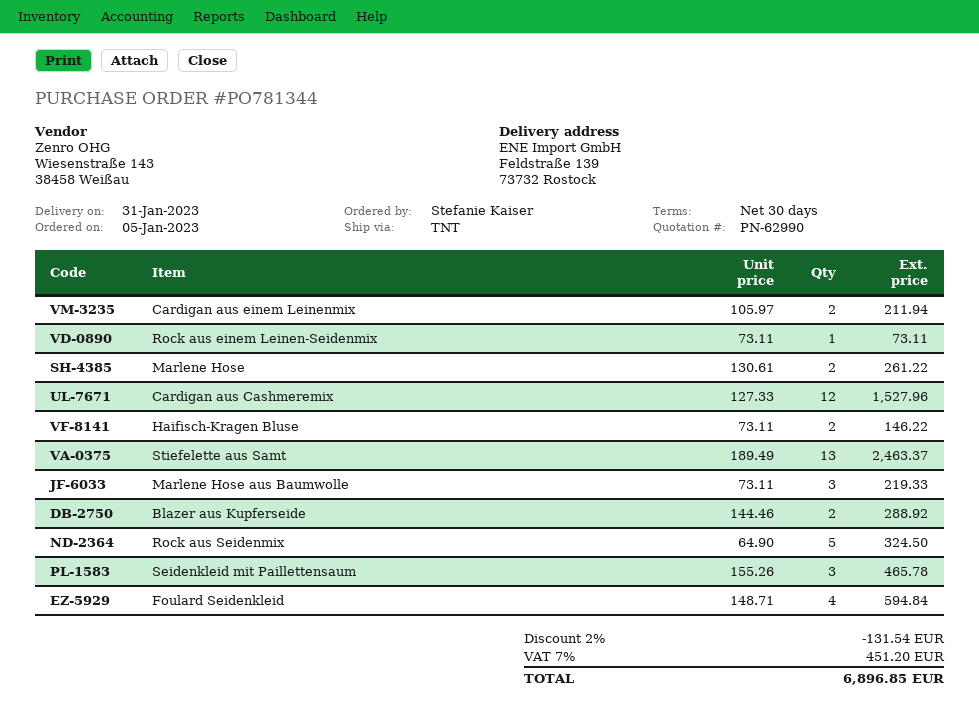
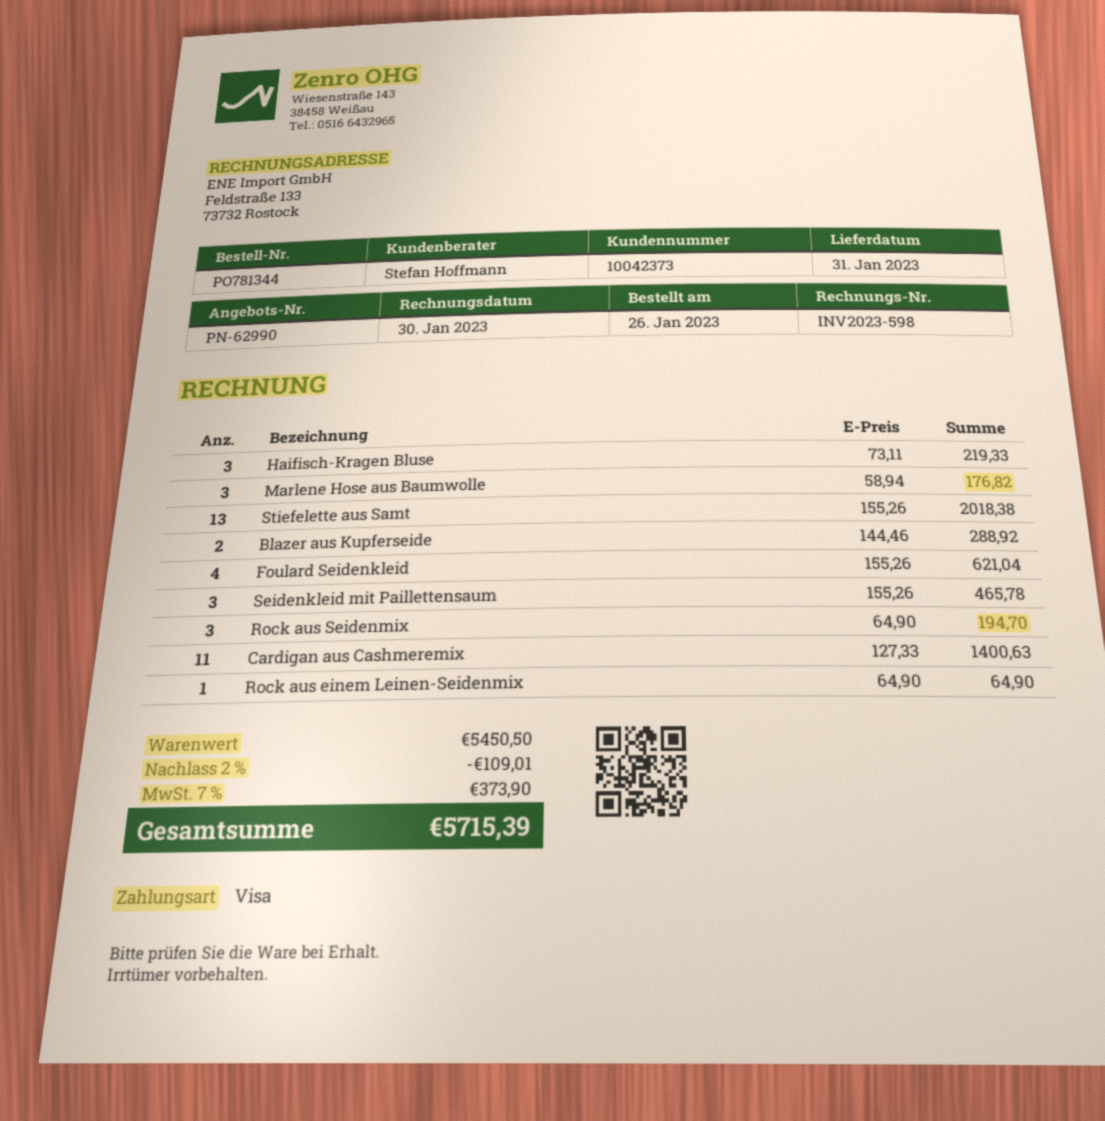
order date: 2023-01-05 -> 2023-01-26
Cardigan aus einem Leinenmix: 2 x 105.97 = 211.94 -> none
Rock aus einem Leinen-Seidenmix: 1 x 73.11 = 73.11 -> 1 x 64.90 = 64.90
Marlene Hose: 2 x 130.61 = 261.22 -> none
Cardigan aus Cashmeremix: 12 x 127.33 = 1527.96 -> 11 x 127.33 = 1400.63
Haifisch-Kragen Bluse: 2 x 73.11 = 146.22 -> 3 x 73.11 = 219.33
Stiefelette aus Samt: 13 x 189.49 = 2463.37 -> 13 x 155.26 = 2018.38
Marlene Hose aus Baumwolle: 3 x 73.11 = 219.33 -> 3 x 58.94 = 176.82
Rock aus Seidenmix: 5 x 64.90 = 324.50 -> 3 x 64.90 = 194.70
Foulard Seidenkleid: 4 x 148.71 = 594.84 -> 4 x 155.26 = 621.04
discount: 2% = 131.54 -> 2% = 109.01
tax: 7% = 451.20 -> 7% = 373.90
total: 6896.85 -> 5715.39

